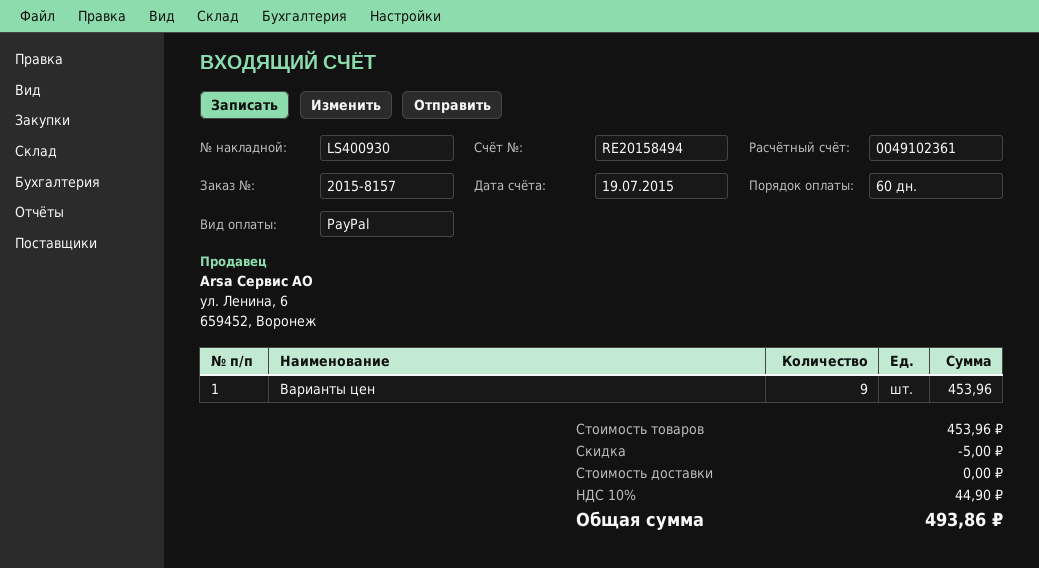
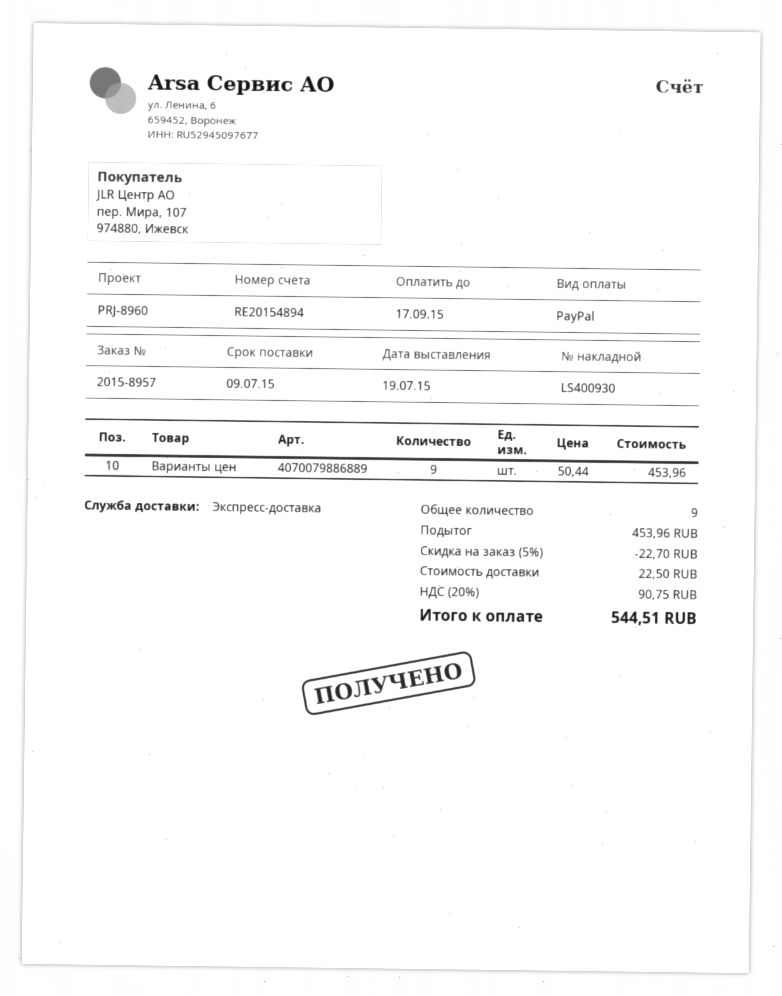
order number: 2015-8157 -> 2015-8957
invoice number: RE20158494 -> RE20154894
discount: 5.00 -> 22.70
shipping: 0.00 -> 22.50
tax: 10% = 44.90 -> 20% = 90.75
total: 493.86 -> 544.51

